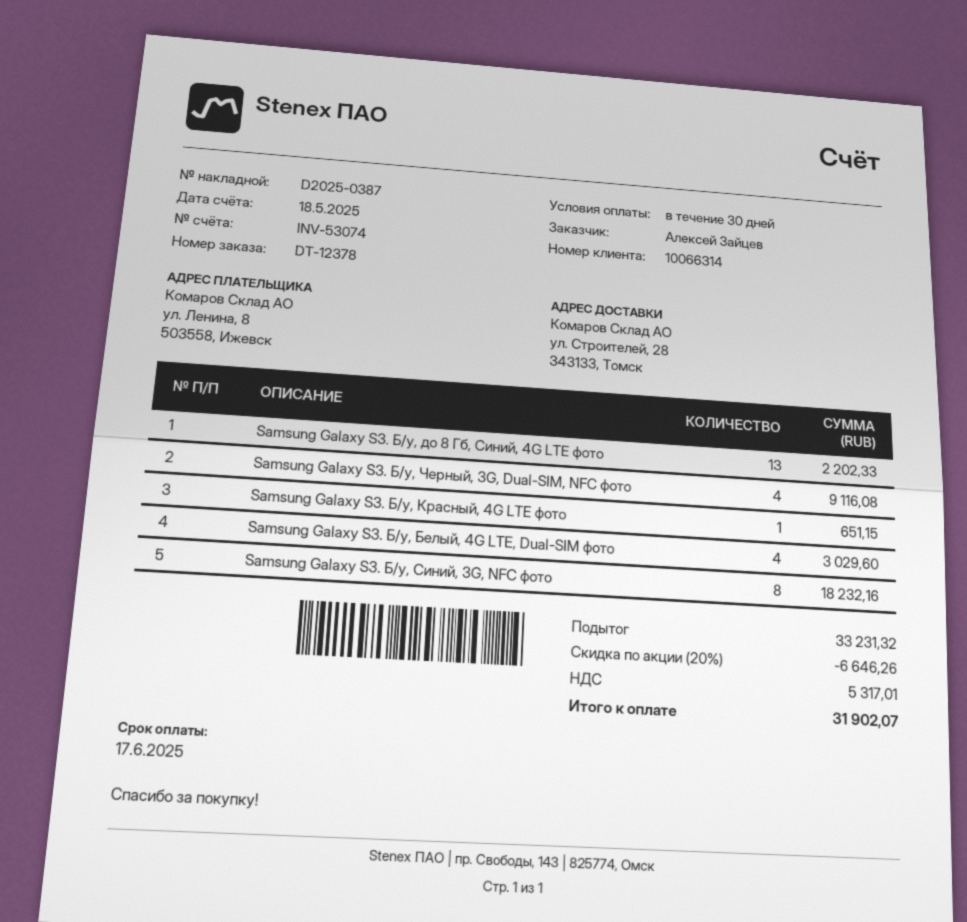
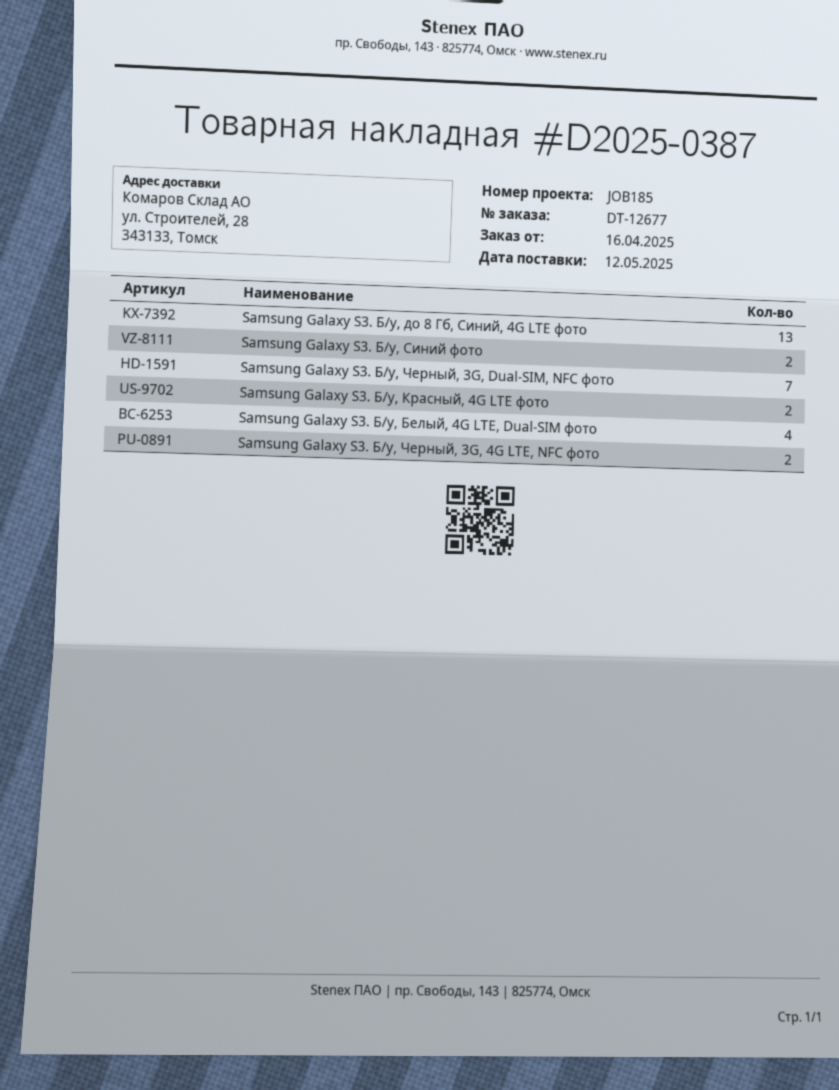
order number: DT-12378 -> DT-12677
Samsung Galaxy S3. Б/у, Черный, 3G, Dual-SIM, NFC фото: 4 -> 7
Samsung Galaxy S3. Б/у, Красный, 4G LTE фото: 1 -> 2
Samsung Galaxy S3. Б/у, Синий, 3G, NFC фото: 8 -> none
Samsung Galaxy S3. Б/у, Синий фото: none -> 2
Samsung Galaxy S3. Б/у, Черный, 3G, 4G LTE, NFC фото: none -> 2

